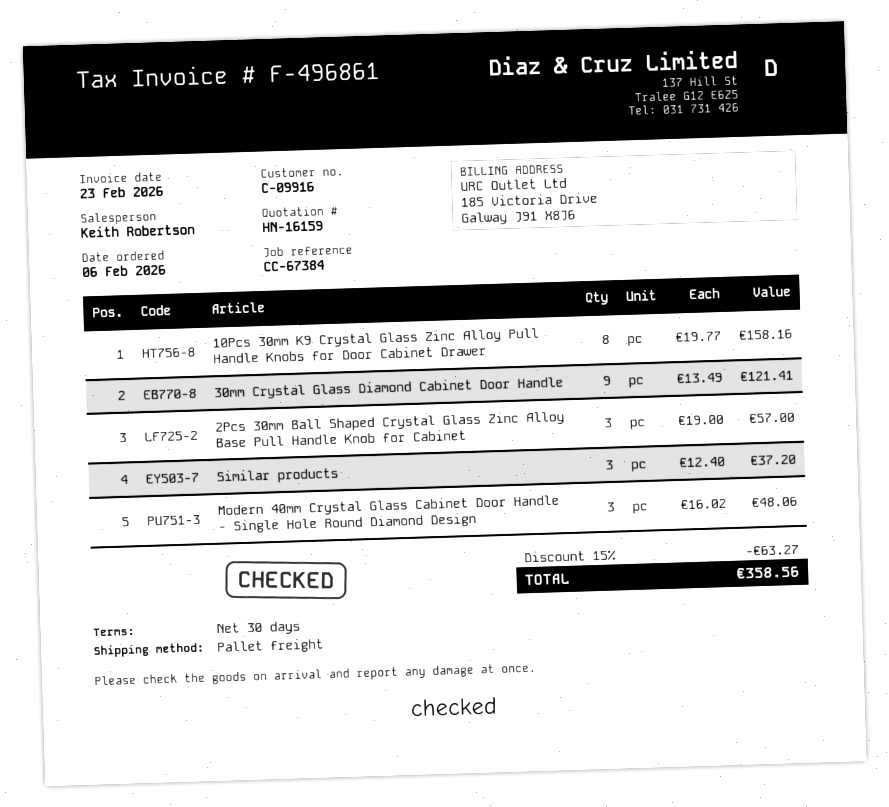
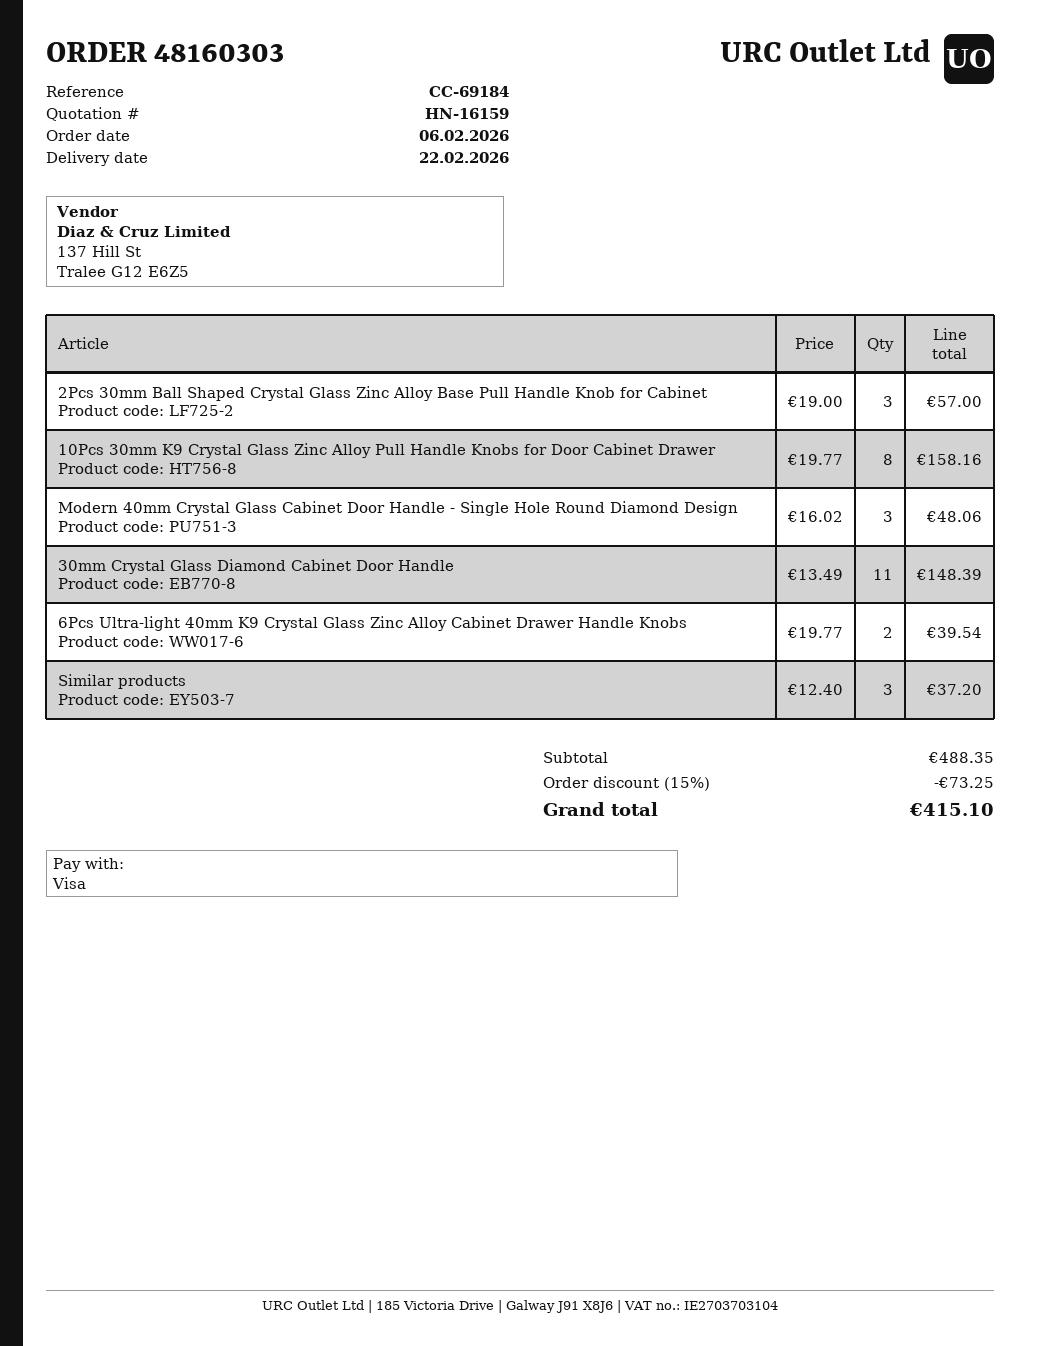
reference: CC-67384 -> CC-69184
30mm Crystal Glass Diamond Cabinet Door Handle: 9 x 13.49 = 121.41 -> 11 x 13.49 = 148.39
6Pcs Ultra-light 40mm K9 Crystal Glass Zinc Alloy Cabinet Drawer Handle Knobs: none -> 2 x 19.77 = 39.54
discount: 15% = 63.27 -> 15% = 73.25
total: 358.56 -> 415.10

